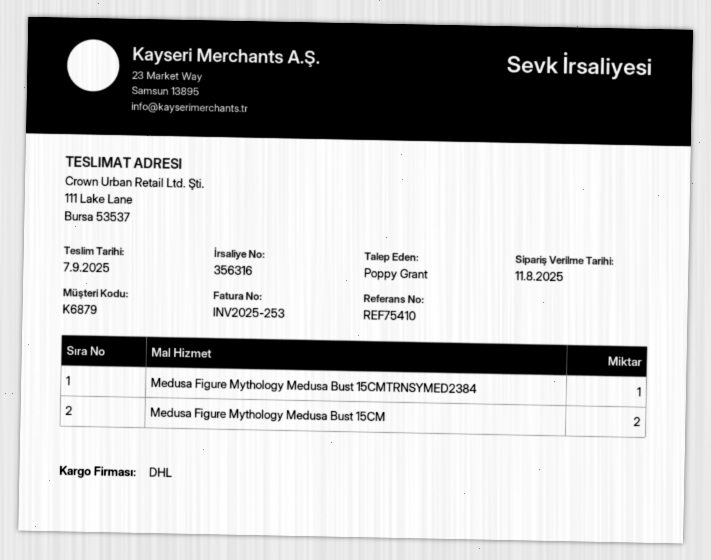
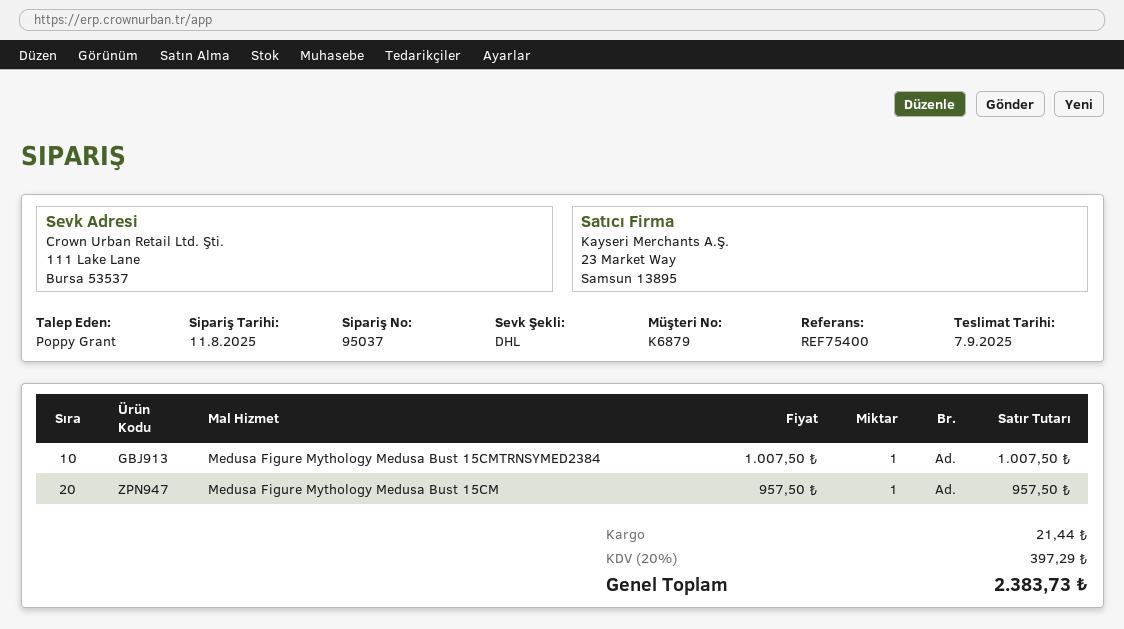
reference: REF75410 -> REF75400
Medusa Figure Mythology Medusa Bust 15CM: 2 -> 1

